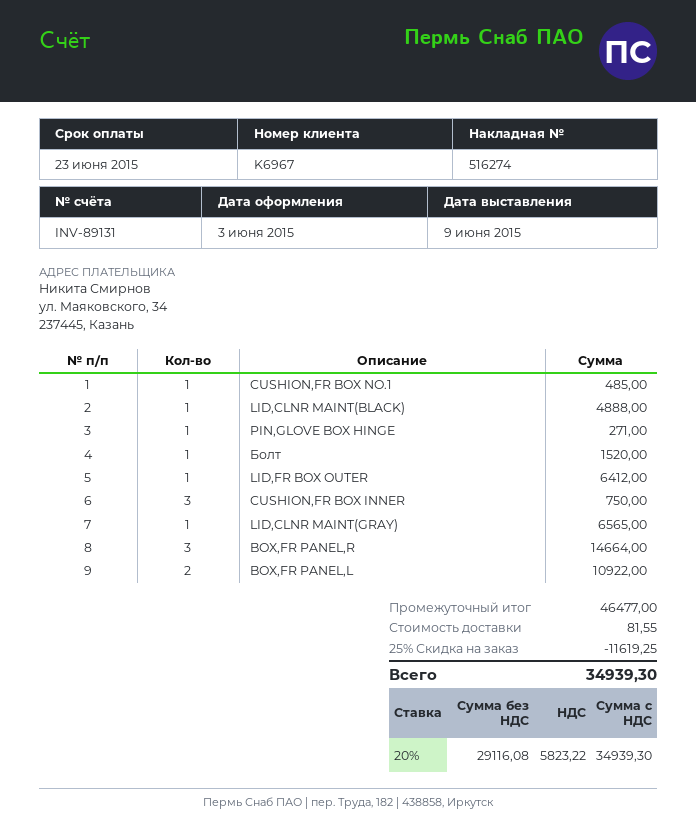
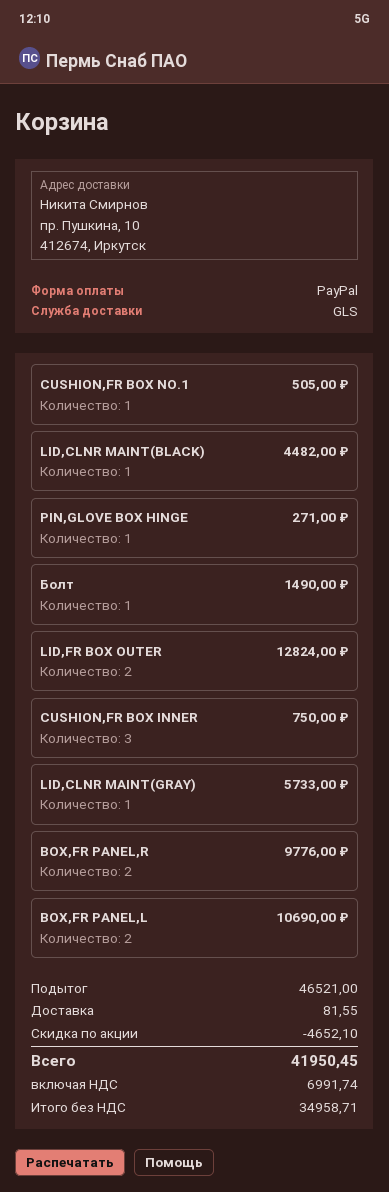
CUSHION,FR BOX NO.1: 1 for 485.00 -> 1 for 505.00
LID,CLNR MAINT(BLACK): 1 for 4888.00 -> 1 for 4482.00
Болт: 1 for 1520.00 -> 1 for 1490.00
LID,FR BOX OUTER: 1 for 6412.00 -> 2 for 12824.00
LID,CLNR MAINT(GRAY): 1 for 6565.00 -> 1 for 5733.00
BOX,FR PANEL,R: 3 for 14664.00 -> 2 for 9776.00
BOX,FR PANEL,L: 2 for 10922.00 -> 2 for 10690.00
subtotal: 46477.00 -> 46521.00
discount: 11619.25 -> 4652.10
net: 29116.08 -> 34958.71
tax: 5823.22 -> 6991.74
total: 34939.30 -> 41950.45

